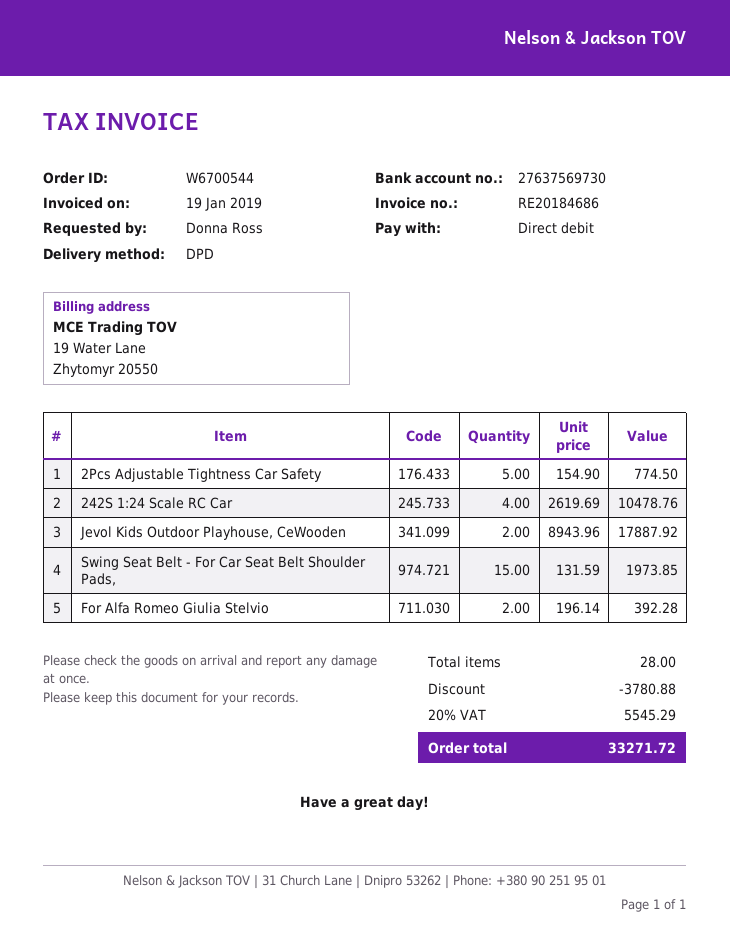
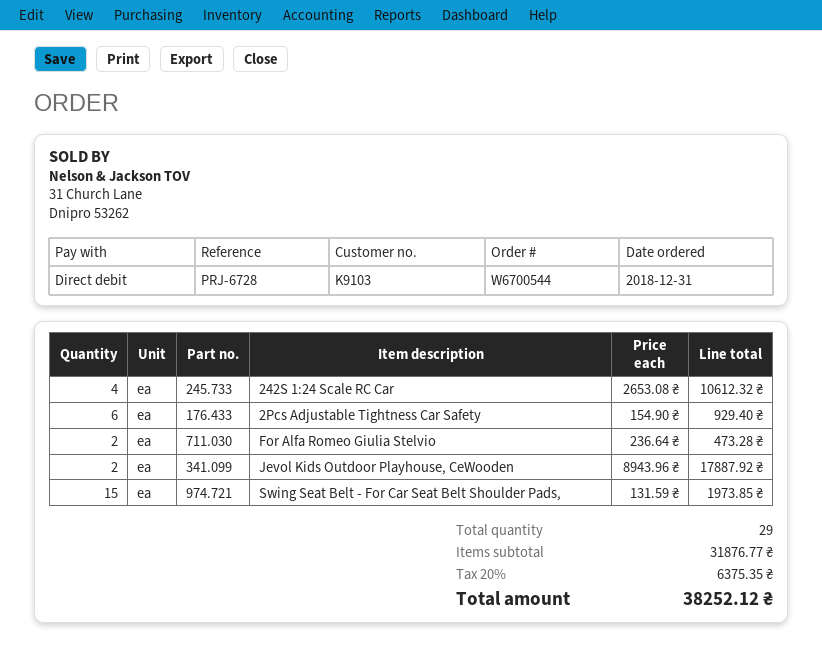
2Pcs Adjustable Tightness Car Safety: 5 x 154.90 = 774.50 -> 6 x 154.90 = 929.40
242S 1:24 Scale RC Car: 4 x 2619.69 = 10478.76 -> 4 x 2653.08 = 10612.32
For Alfa Romeo Giulia Stelvio: 2 x 196.14 = 392.28 -> 2 x 236.64 = 473.28
total quantity: 28 -> 29
discount: 3780.88 -> none
tax: 20% = 5545.29 -> 20% = 6375.35
total: 33271.72 -> 38252.12

